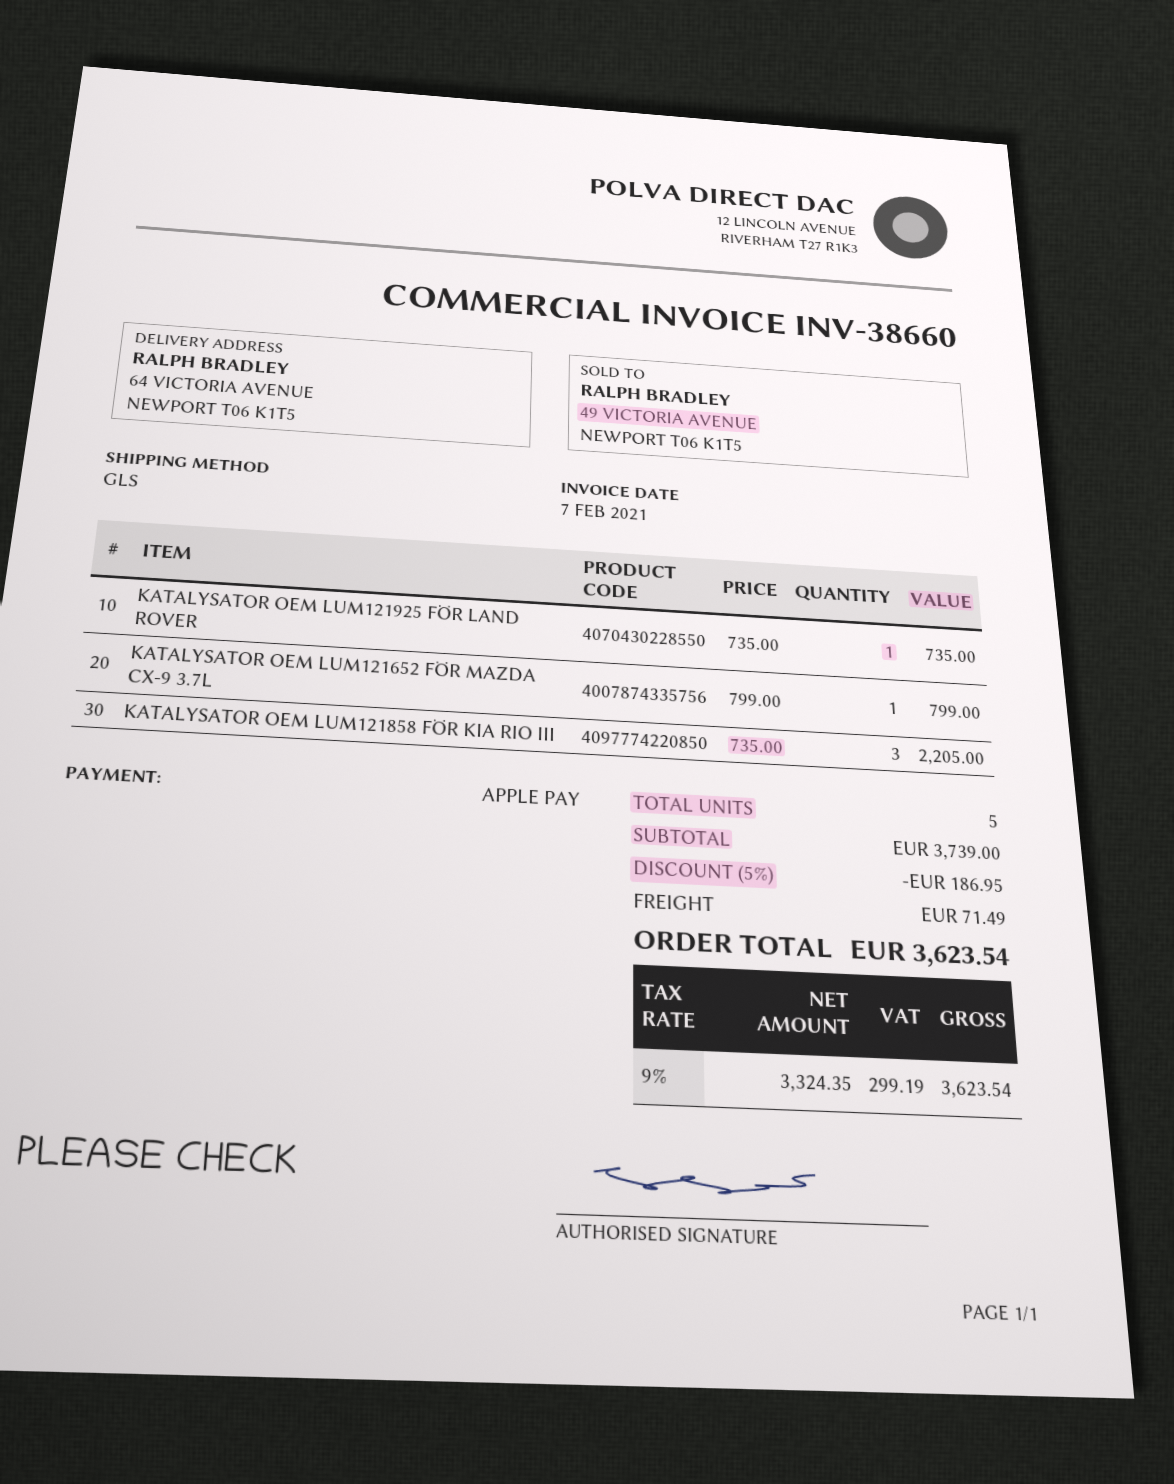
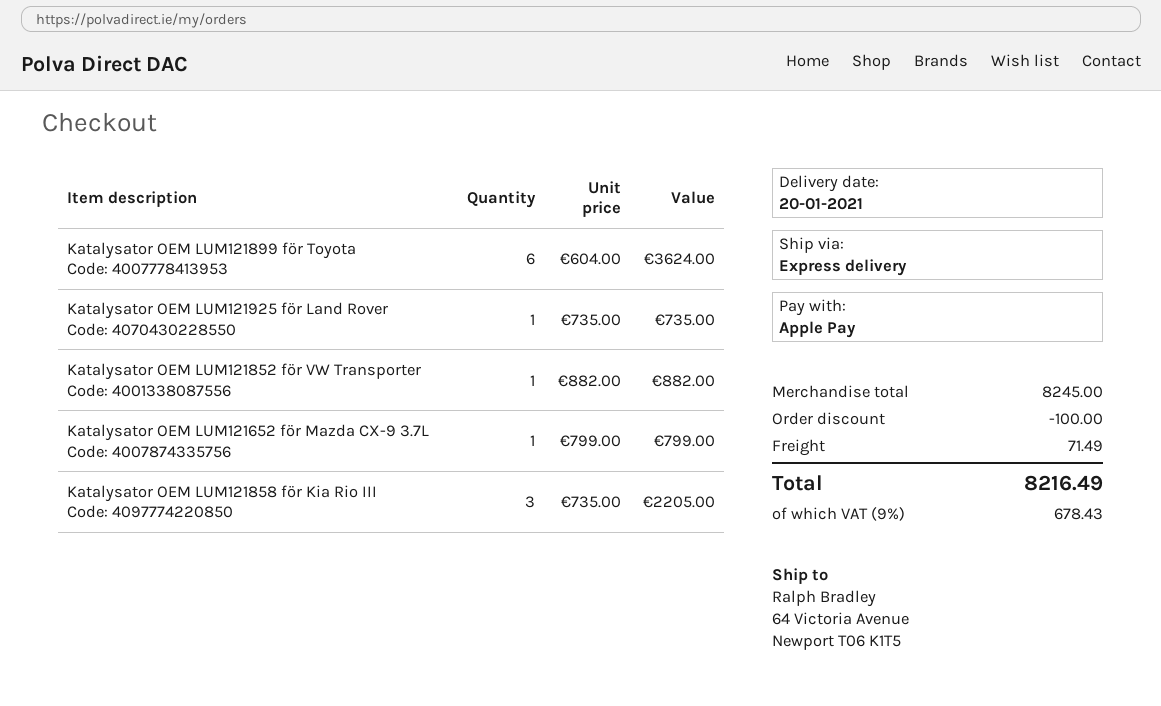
shipping method: GLS -> express
Katalysator OEM LUM121899 för Toyota: none -> 6 x 604.00 = 3624.00
Katalysator OEM LUM121852 för VW Transporter: none -> 1 x 882.00 = 882.00
subtotal: 3739.00 -> 8245.00
discount: 186.95 -> 100.00
tax: 9% = 299.19 -> 9% = 678.43
total: 3623.54 -> 8216.49

